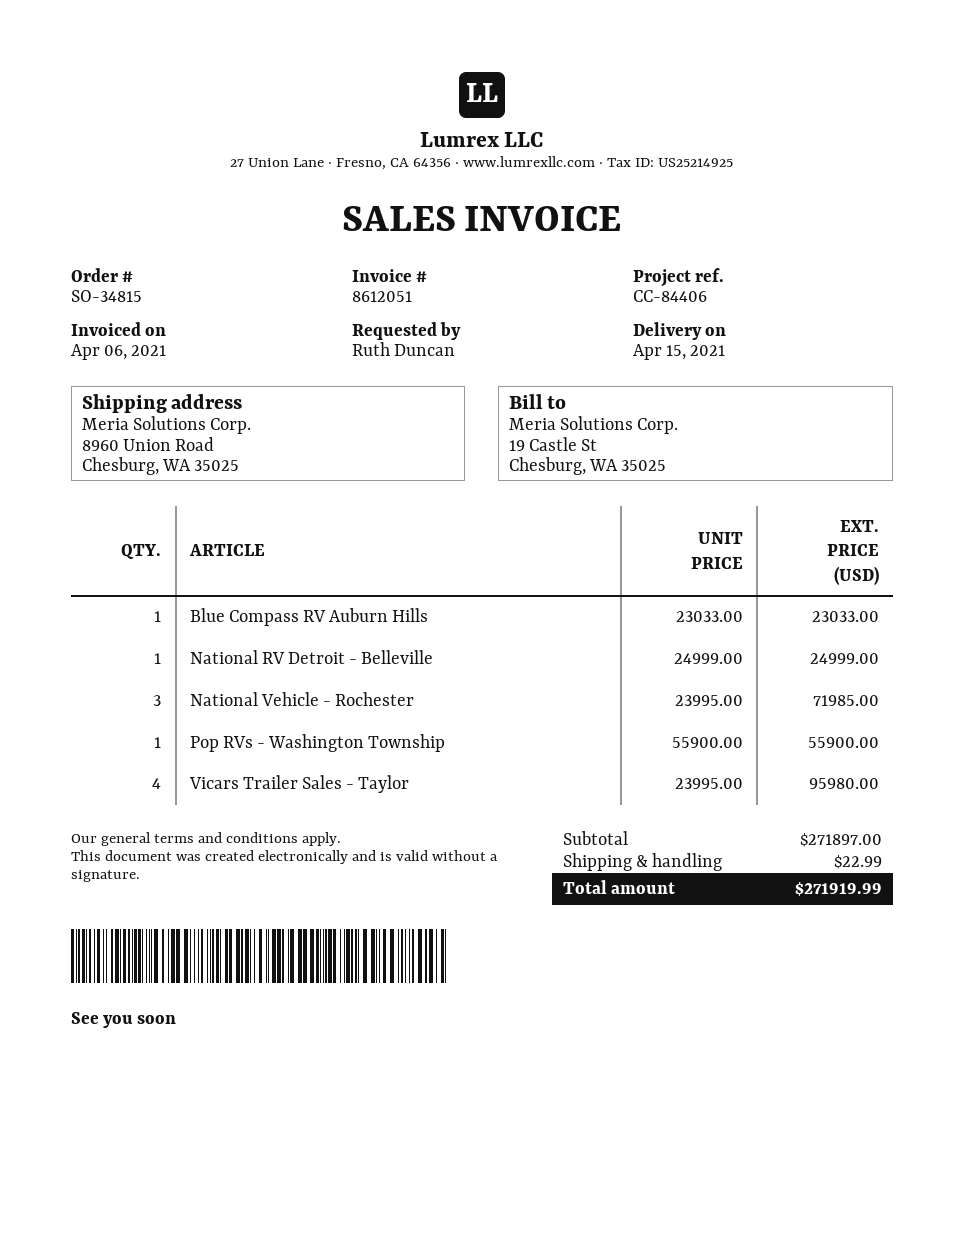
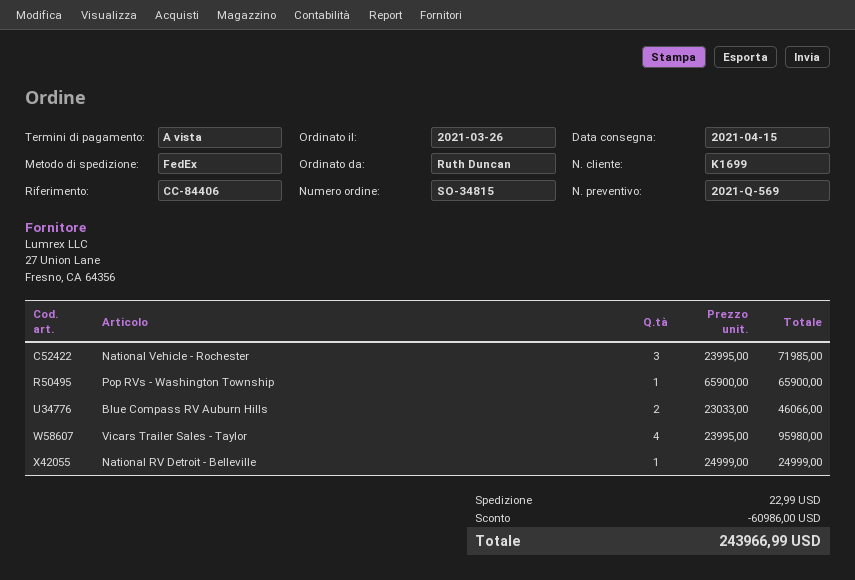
Blue Compass RV Auburn Hills: 1 x 23033.00 = 23033.00 -> 2 x 23033.00 = 46066.00
Pop RVs - Washington Township: 1 x 55900.00 = 55900.00 -> 1 x 65900.00 = 65900.00
discount: none -> 60986.00
total: 271919.99 -> 243966.99

